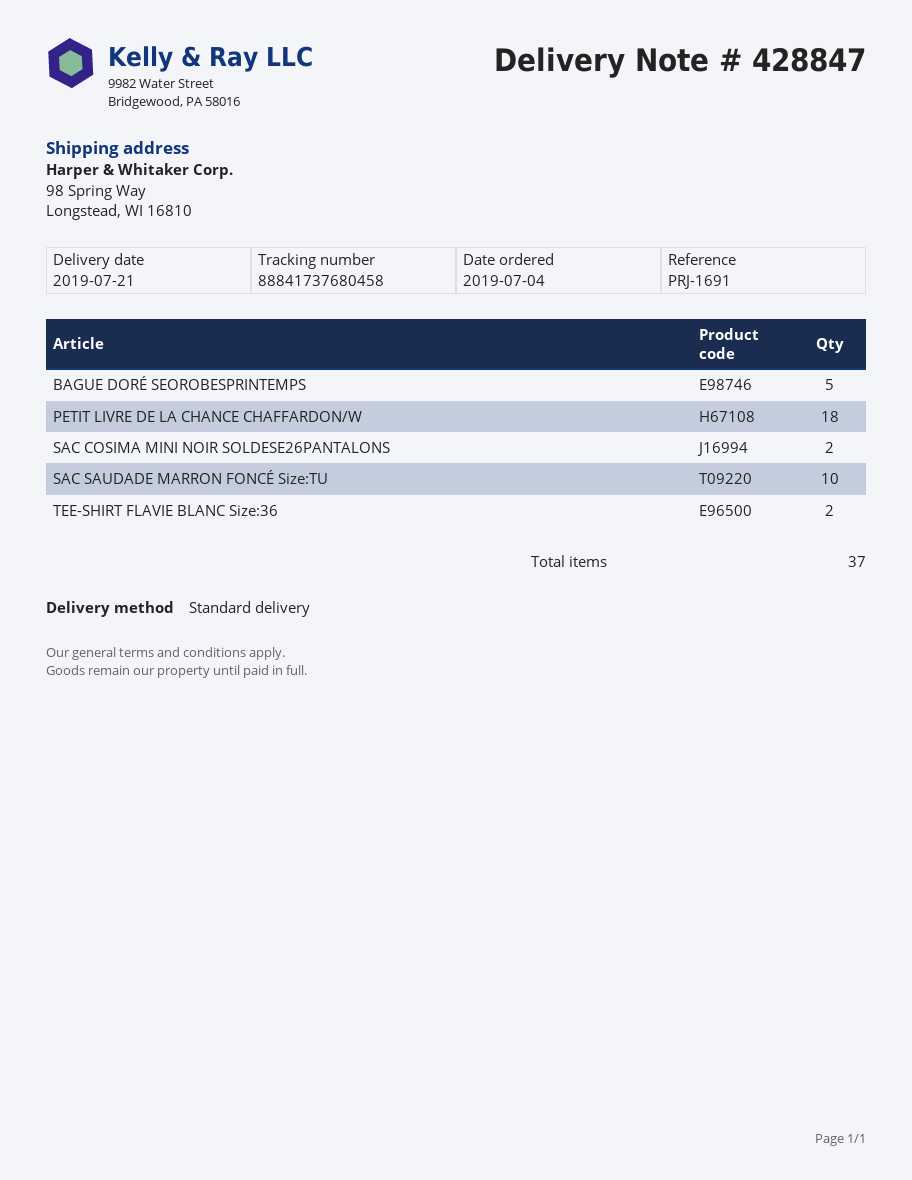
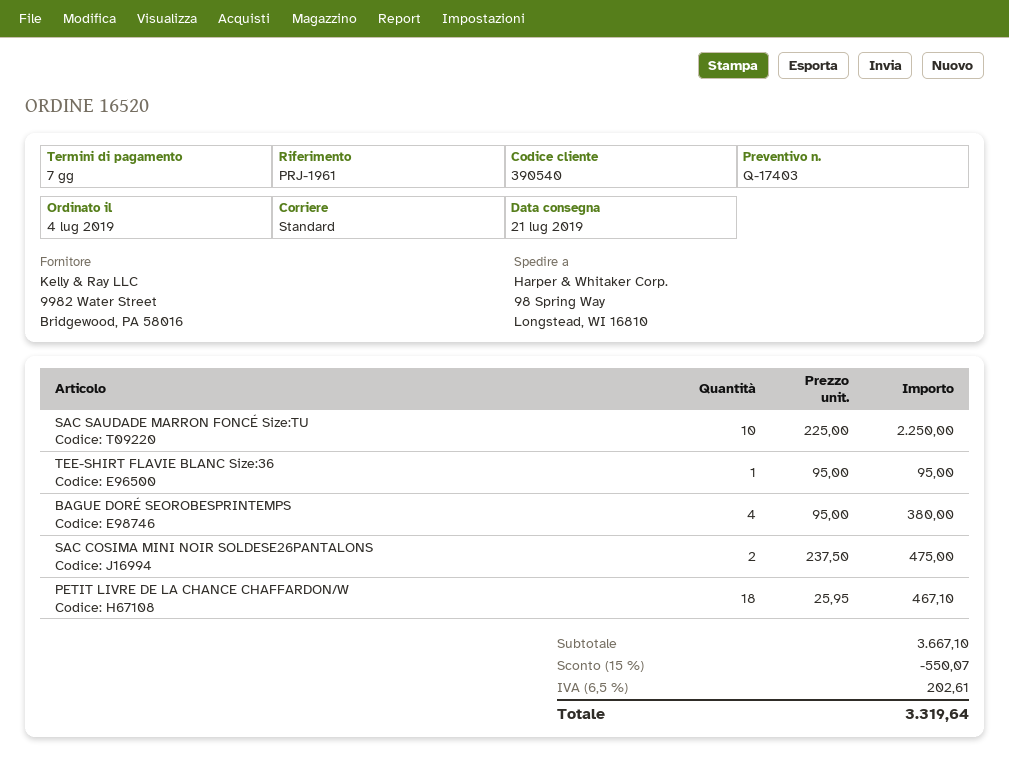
reference: PRJ-1691 -> PRJ-1961
BAGUE DORÉ SEOROBESPRINTEMPS: 5 -> 4
TEE-SHIRT FLAVIE BLANC Size:36: 2 -> 1

